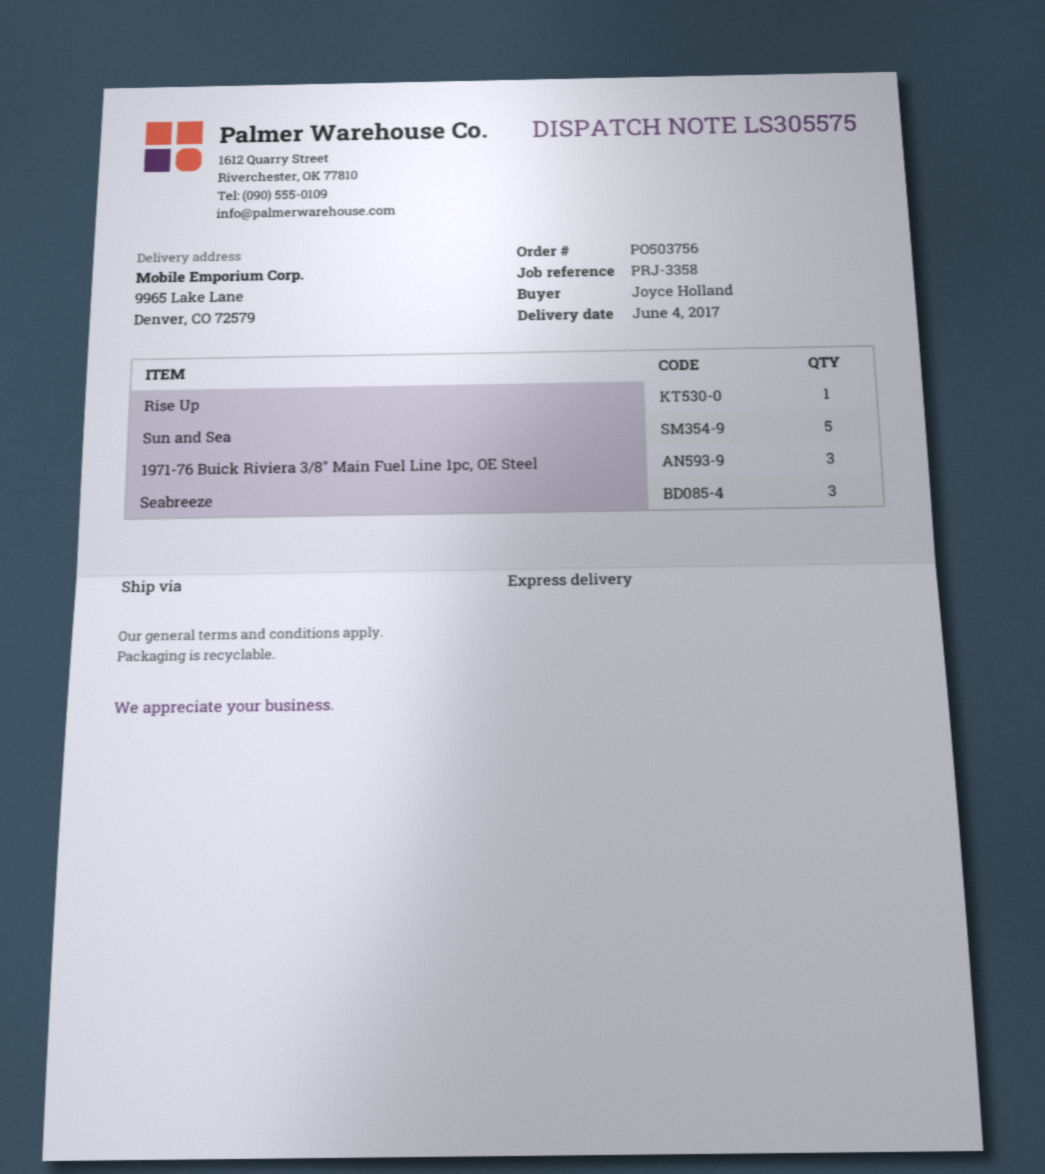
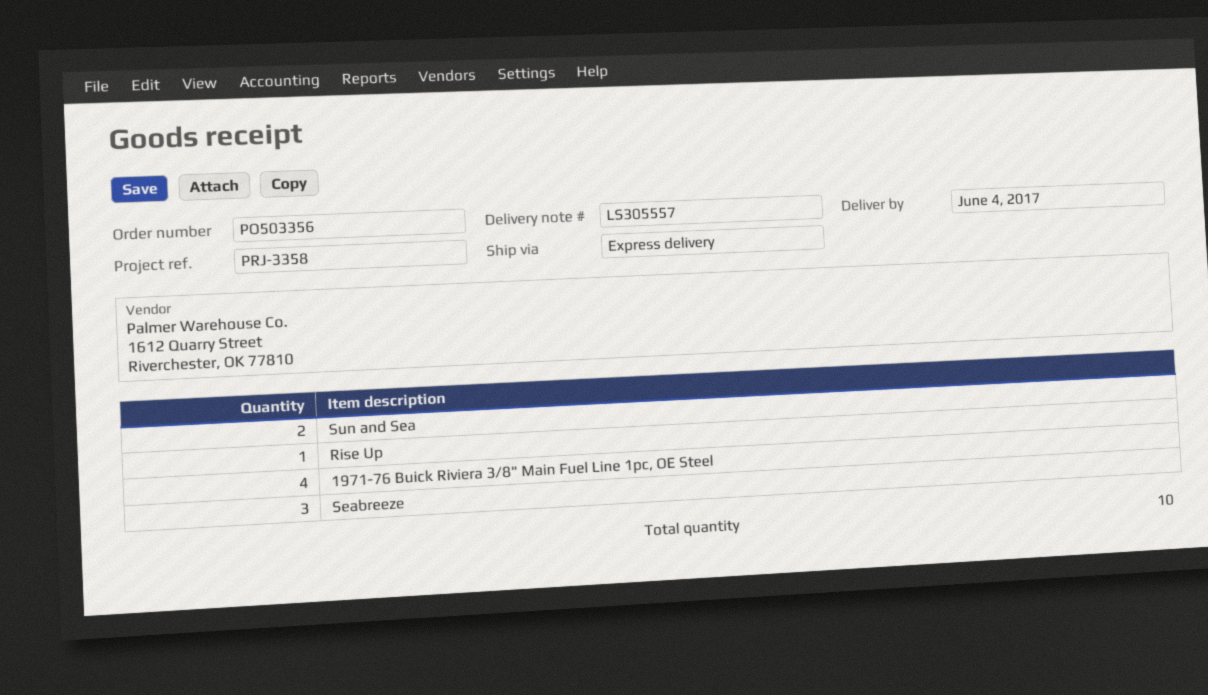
order number: PO503756 -> PO503356
delivery note number: LS305575 -> LS305557
Sun and Sea: 5 -> 2
1971-76 Buick Riviera 3/8" Main Fuel Line 1pc, OE Steel: 3 -> 4

